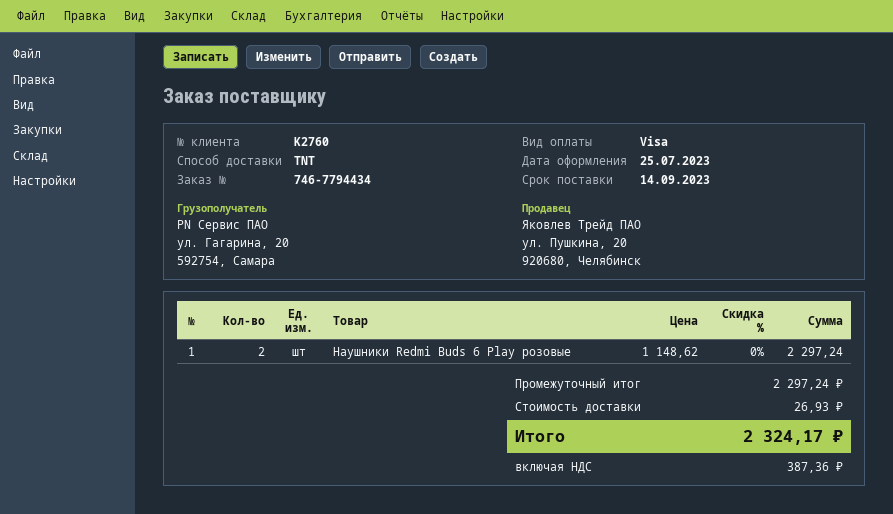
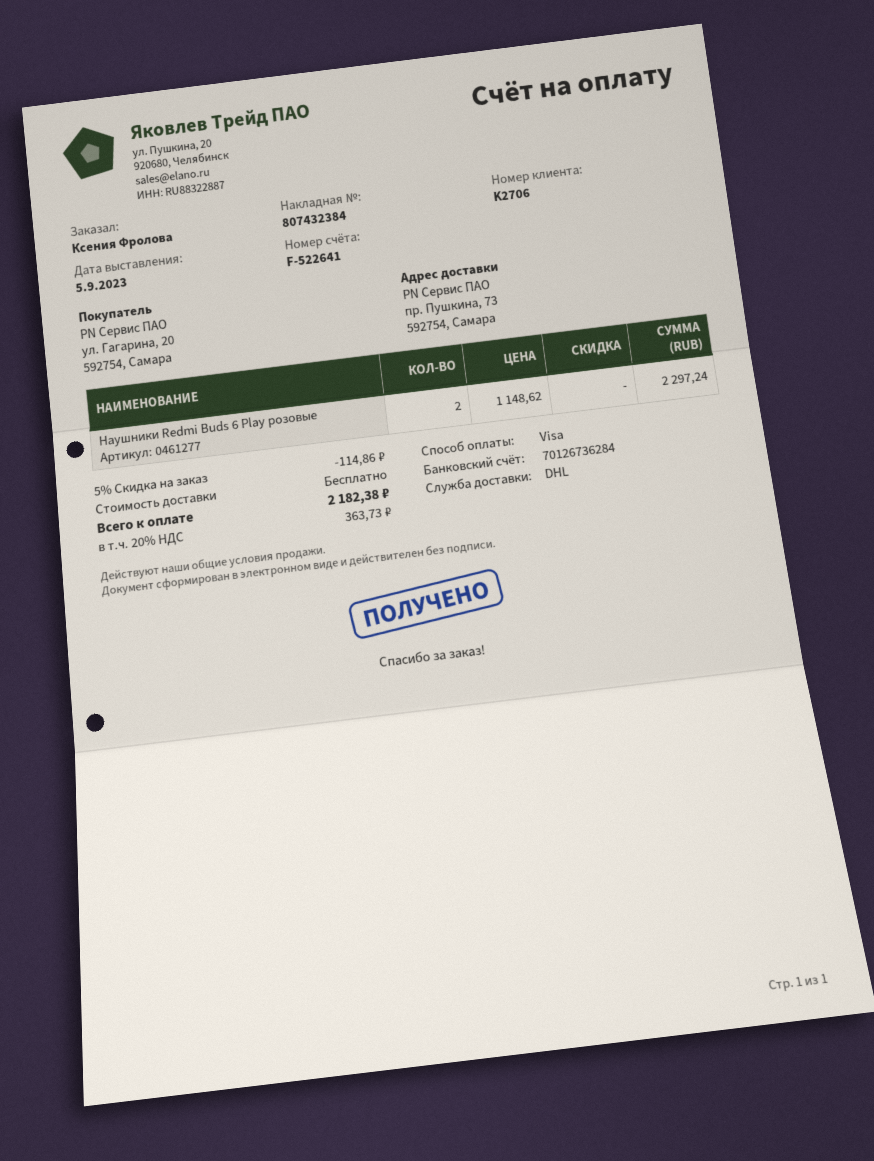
customer number: K2760 -> K2706
shipping method: TNT -> DHL
ship to: ул. Гагарина, 20, 592754, Самара -> пр. Пушкина, 73, 592754, Самара
discount: none -> 5% = 114.86
shipping: 26.93 -> 0.00
tax: 387.36 -> 363.73
total: 2324.17 -> 2182.38

